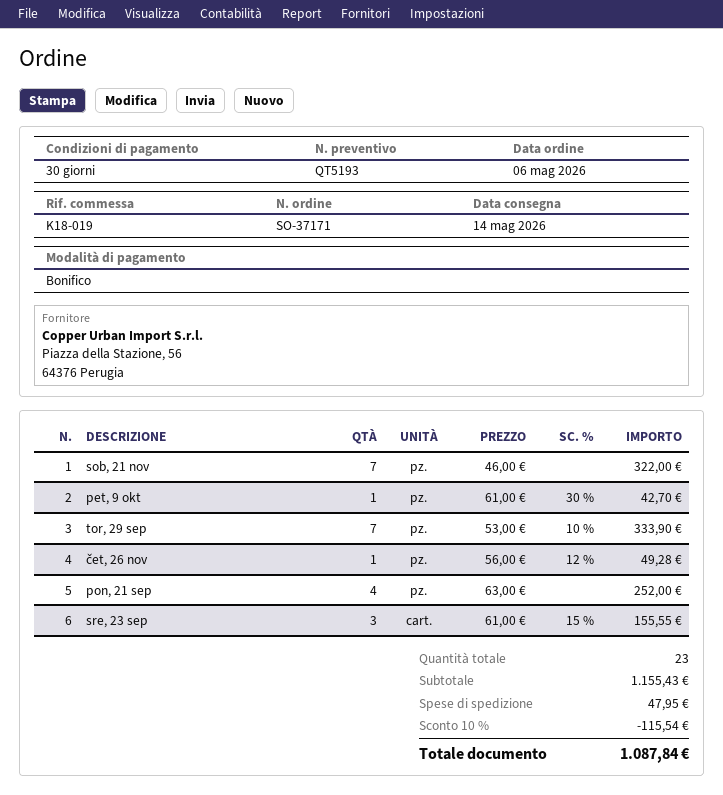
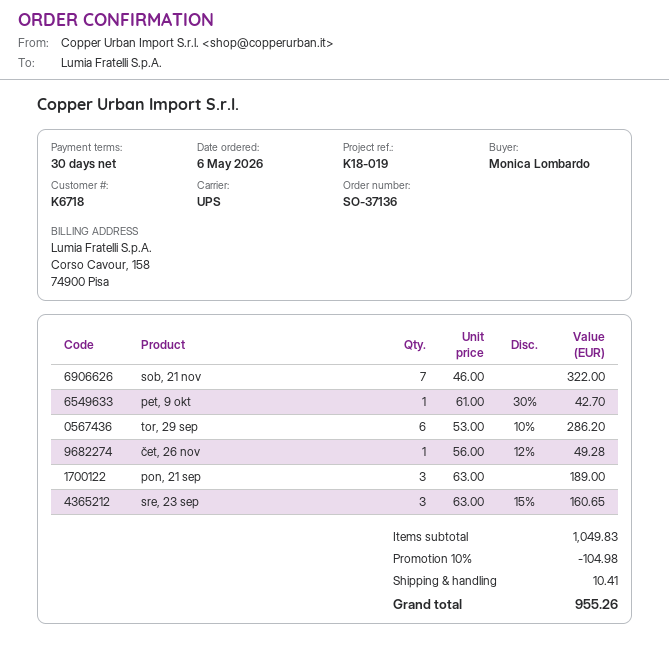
order number: SO-37171 -> SO-37136
tor, 29 sep: 7 x 53.00 - 10% = 333.90 -> 6 x 53.00 - 10% = 286.20
pon, 21 sep: 4 x 63.00 = 252.00 -> 3 x 63.00 = 189.00
sre, 23 sep: 3 x 61.00 - 15% = 155.55 -> 3 x 63.00 - 15% = 160.65
subtotal: 1155.43 -> 1049.83
discount: 10% = 115.54 -> 10% = 104.98
shipping: 47.95 -> 10.41
total: 1087.84 -> 955.26

